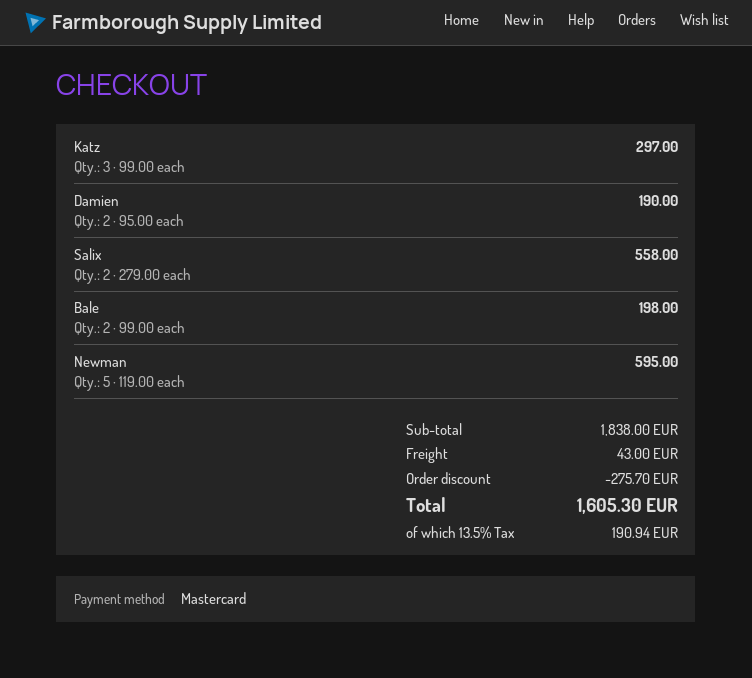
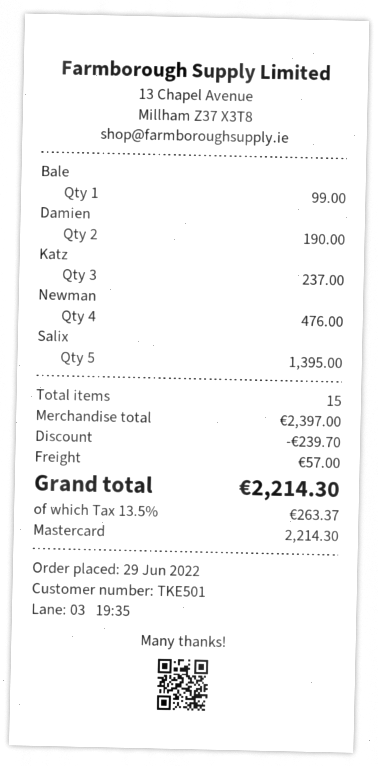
Katz: 3 for 297.00 -> 3 for 237.00
Salix: 2 for 558.00 -> 5 for 1395.00
Bale: 2 for 198.00 -> 1 for 99.00
Newman: 5 for 595.00 -> 4 for 476.00
subtotal: 1838.00 -> 2397.00
discount: 275.70 -> 239.70
shipping: 43.00 -> 57.00
tax: 13.5% = 190.94 -> 13.5% = 263.37
total: 1605.30 -> 2214.30

